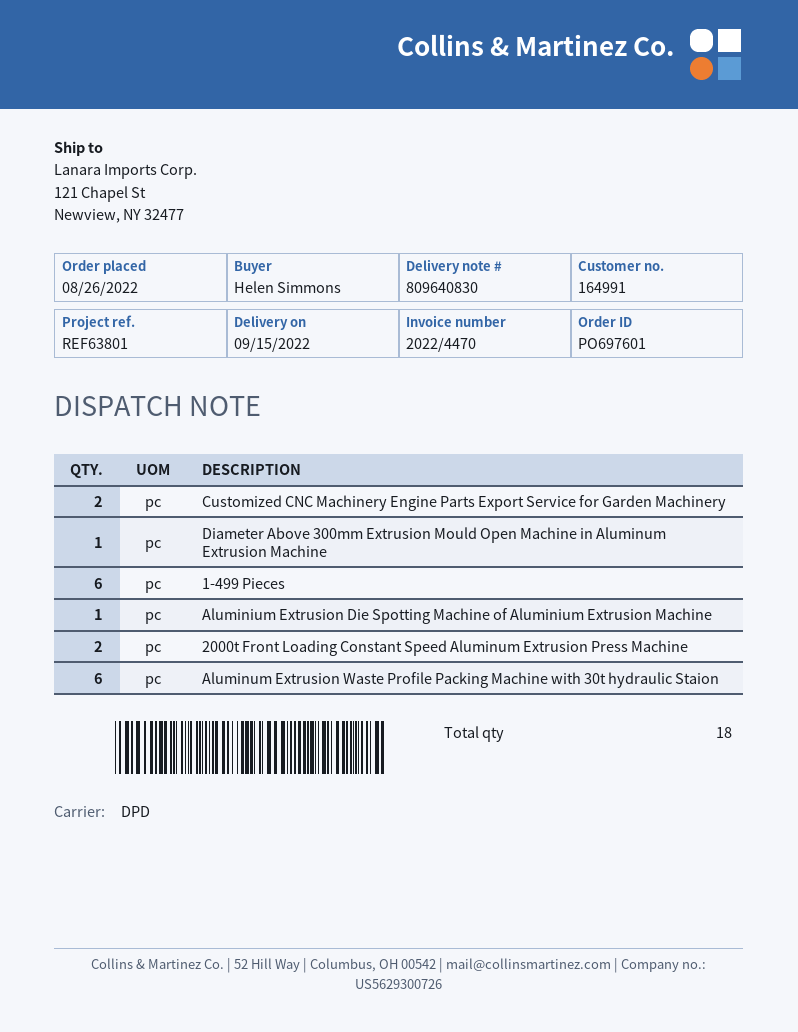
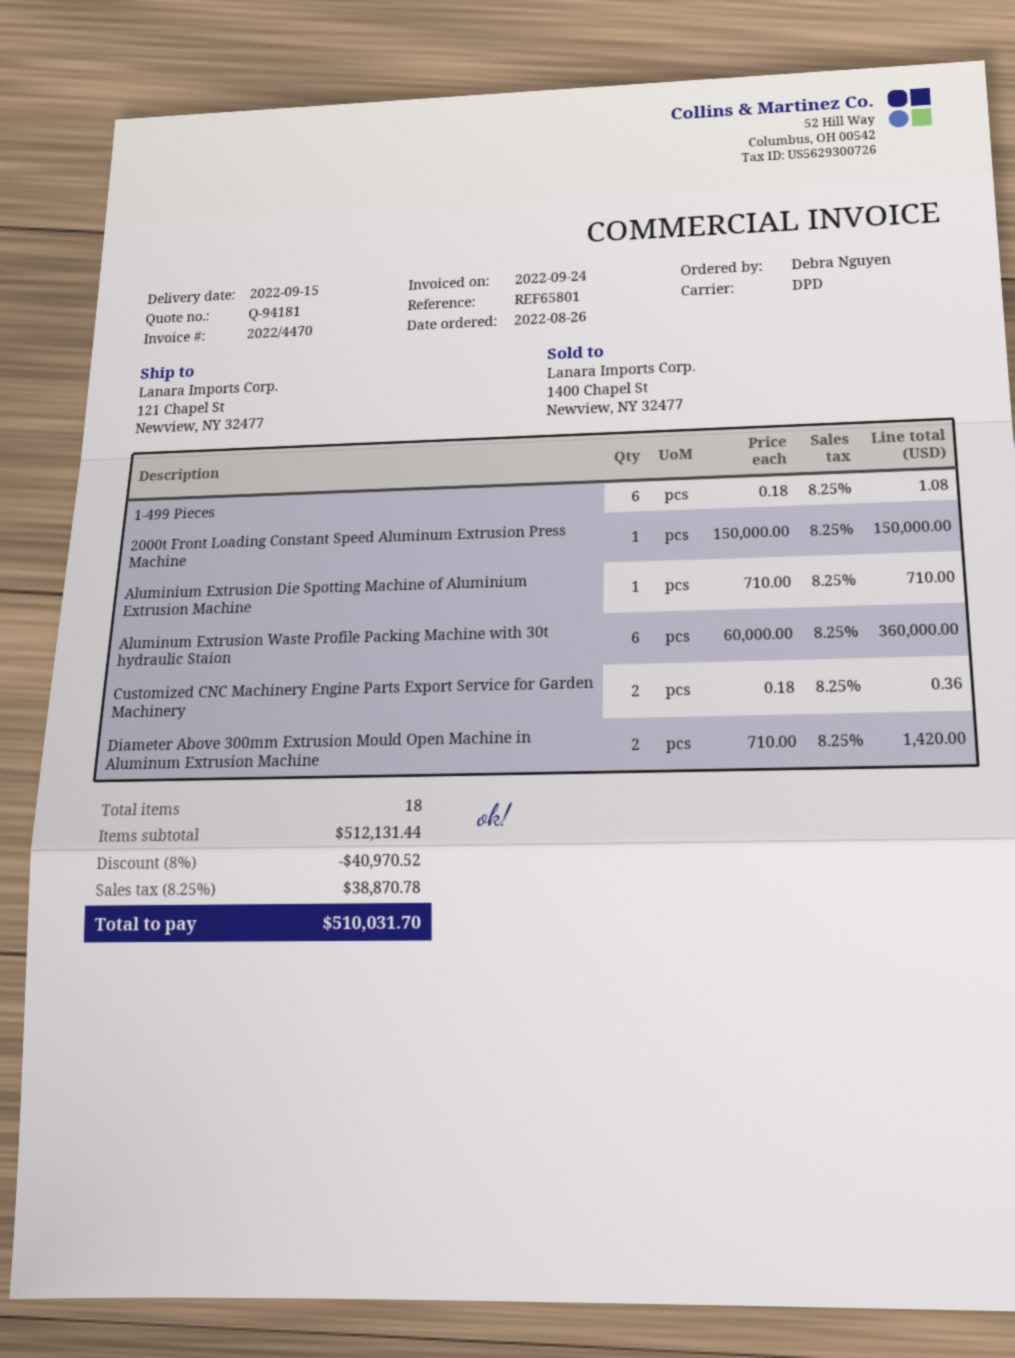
reference: REF63801 -> REF65801
ordered by: Helen Simmons -> Debra Nguyen
Diameter Above 300mm Extrusion Mould Open Machine in Aluminum Extrusion Machine: 1 -> 2
2000t Front Loading Constant Speed Aluminum Extrusion Press Machine: 2 -> 1

